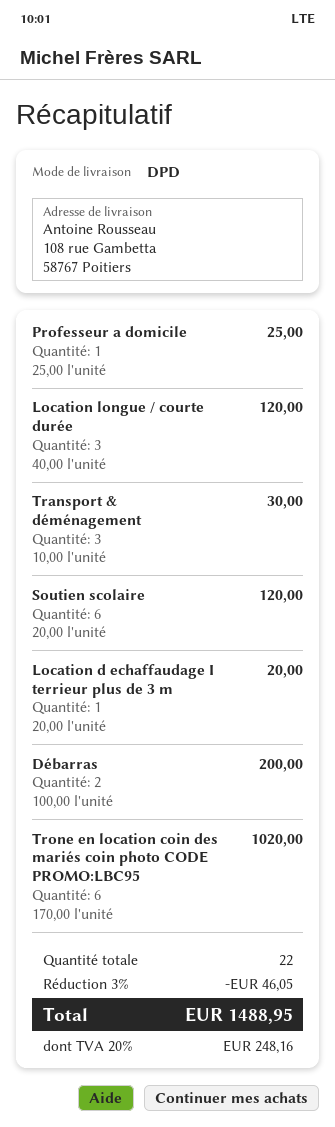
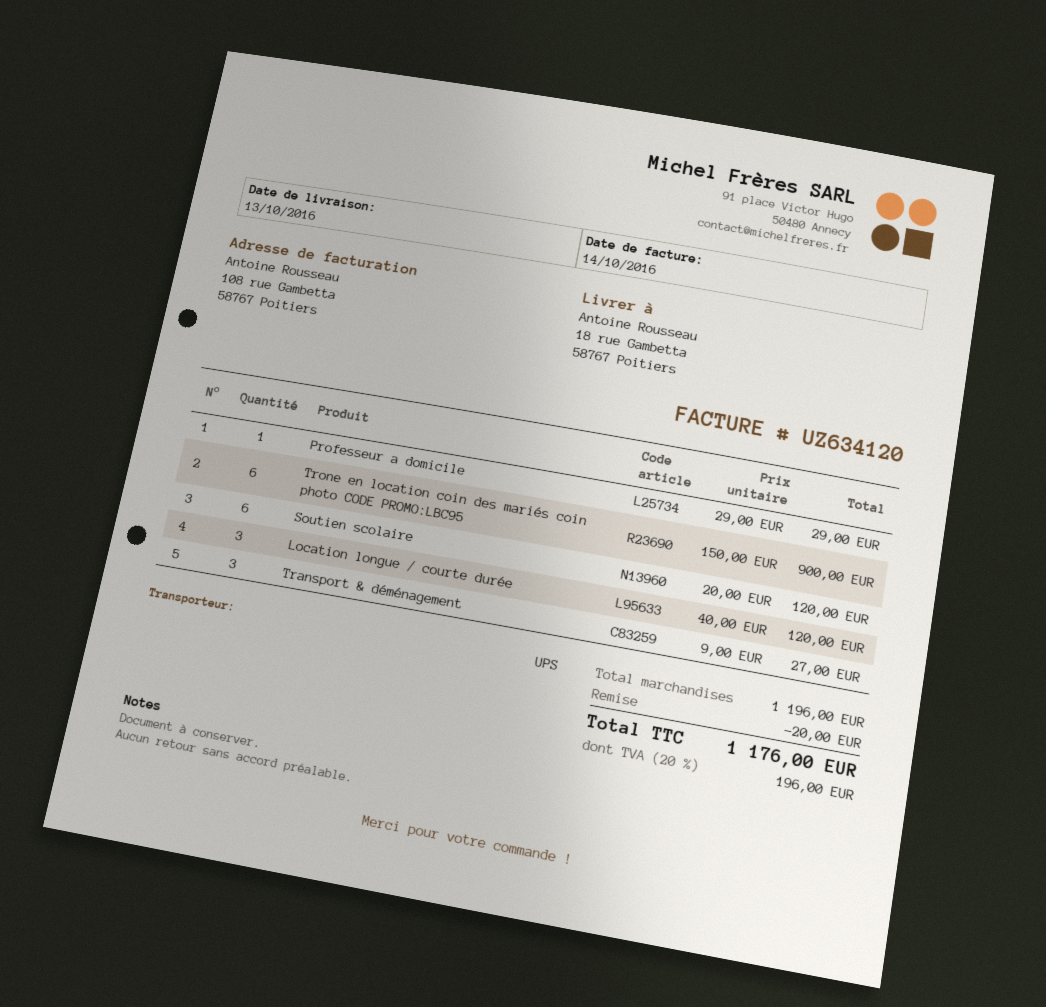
shipping method: DPD -> UPS
ship to: 108 rue Gambetta, 58767 Poitiers -> 18 rue Gambetta, 58767 Poitiers
Professeur a domicile: 1 x 25.00 = 25.00 -> 1 x 29.00 = 29.00
Transport & déménagement: 3 x 10.00 = 30.00 -> 3 x 9.00 = 27.00
Location d echaffaudage I terrieur plus de 3 m: 1 x 20.00 = 20.00 -> none
Débarras: 2 x 100.00 = 200.00 -> none
Trone en location coin des mariés coin photo CODE PROMO:LBC95: 6 x 170.00 = 1020.00 -> 6 x 150.00 = 900.00
discount: 46.05 -> 20.00
tax: 20% = 248.16 -> 20% = 196.00
total: 1488.95 -> 1176.00

